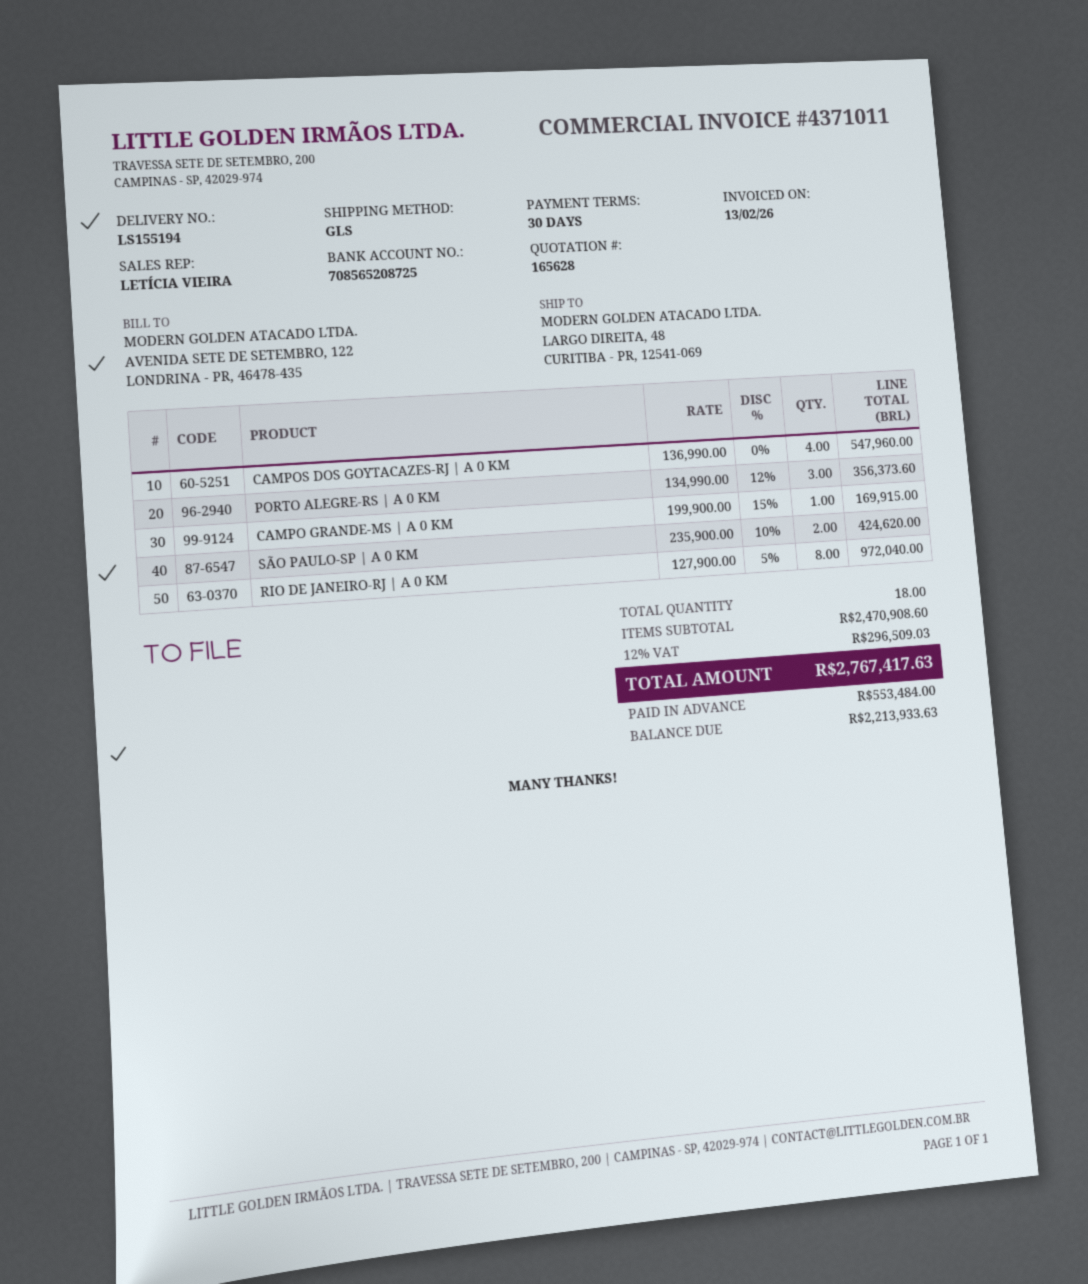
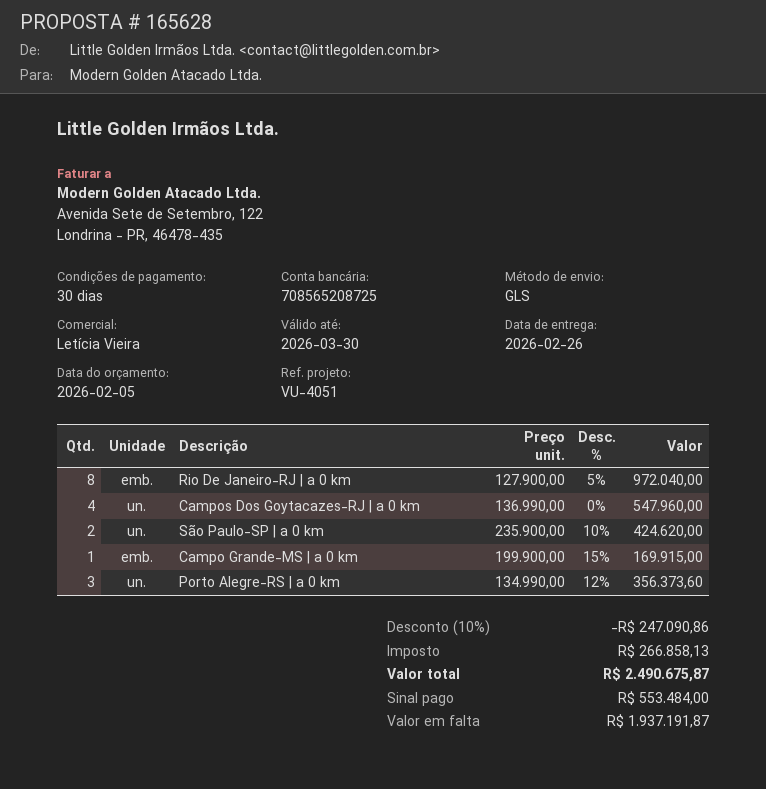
discount: none -> 10% = 247090.86
tax: 296509.03 -> 266858.13
total: 2767417.63 -> 2490675.87
balance: 2213933.63 -> 1937191.87

